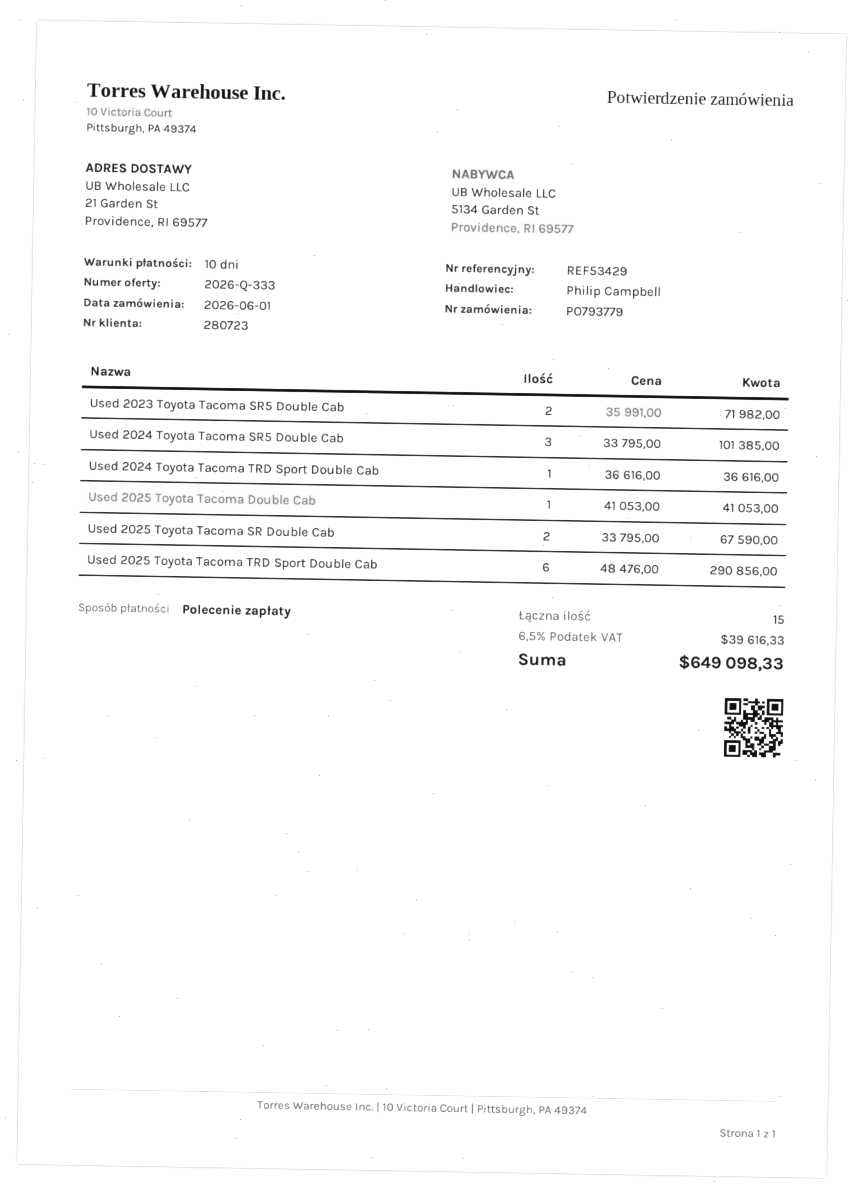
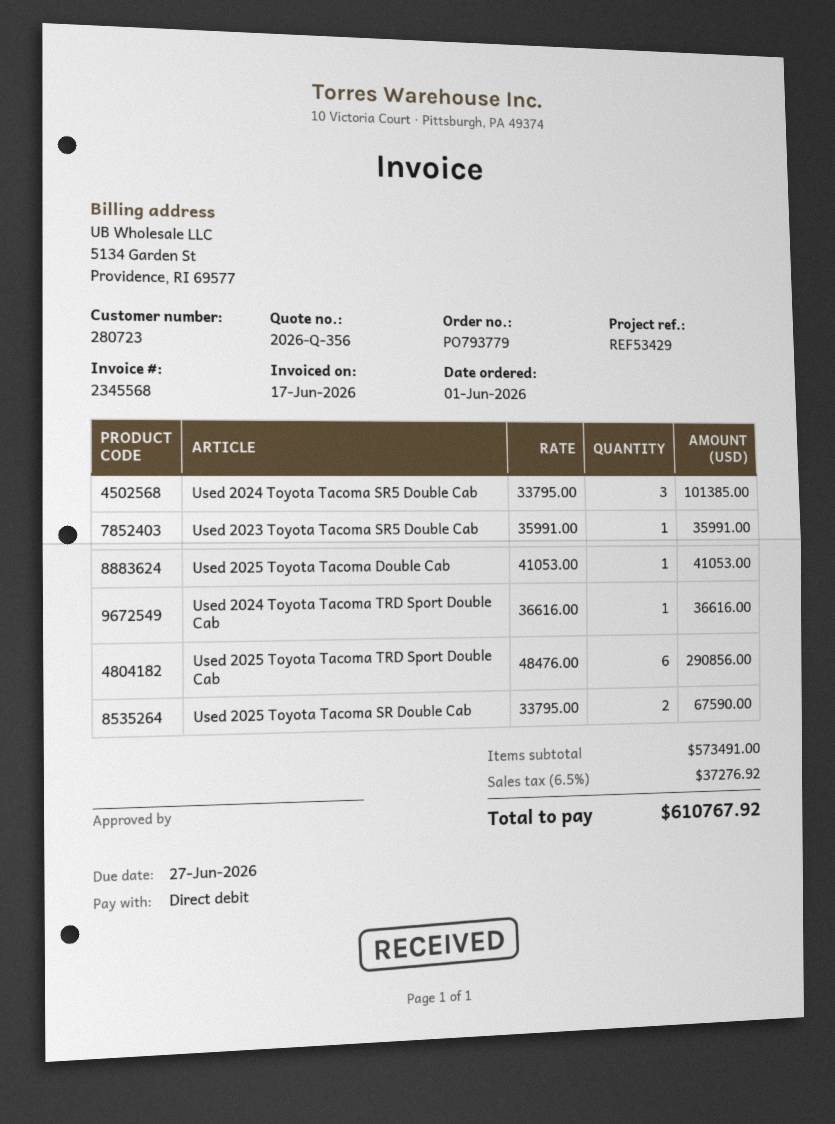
quote number: 2026-Q-333 -> 2026-Q-356
Used 2023 Toyota Tacoma SR5 Double Cab: 2 x 35991.00 = 71982.00 -> 1 x 35991.00 = 35991.00
tax: 6.5% = 39616.33 -> 6.5% = 37276.92
total: 649098.33 -> 610767.92

